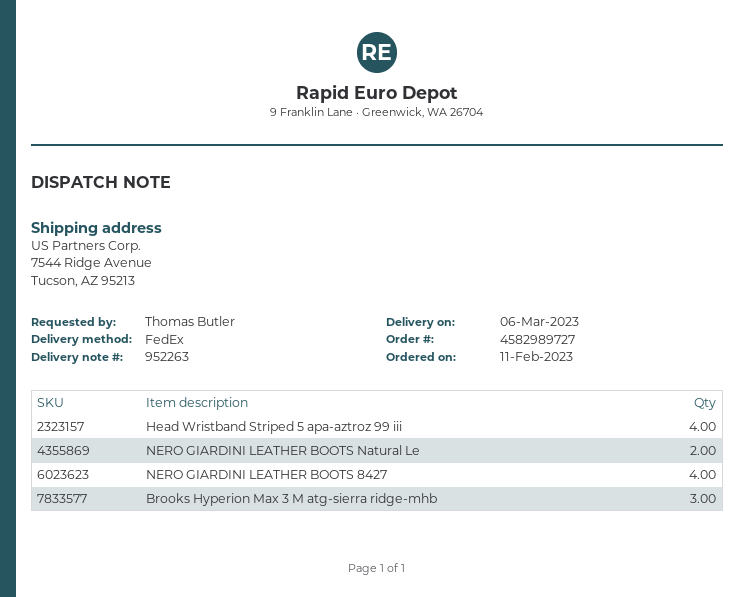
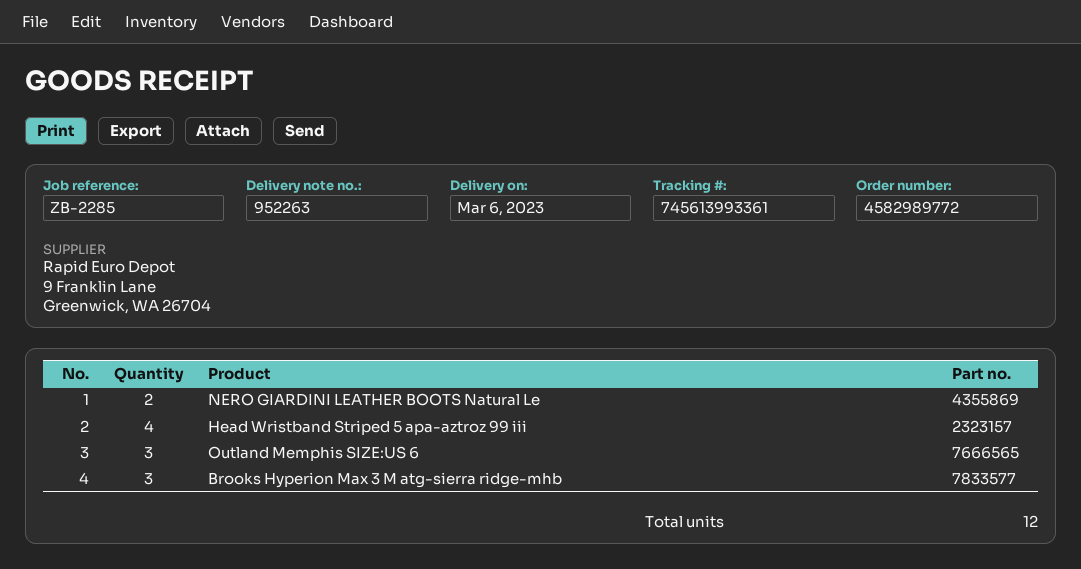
order number: 4582989727 -> 4582989772
NERO GIARDINI LEATHER BOOTS 8427: 4 -> none
Outland Memphis SIZE:US 6: none -> 3

